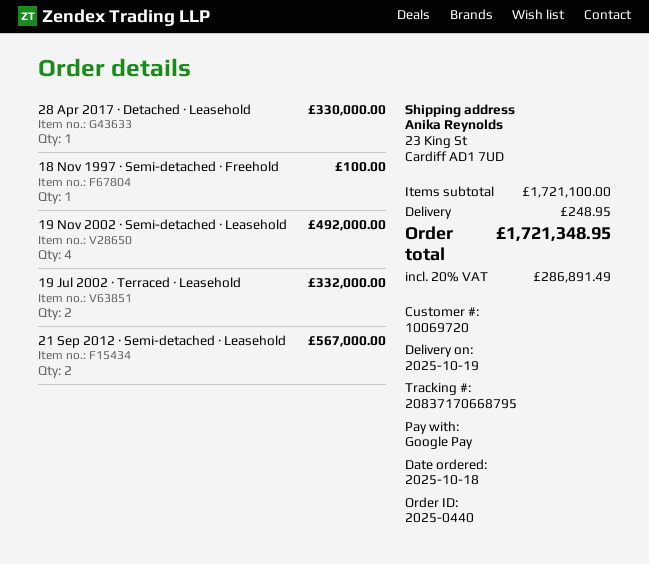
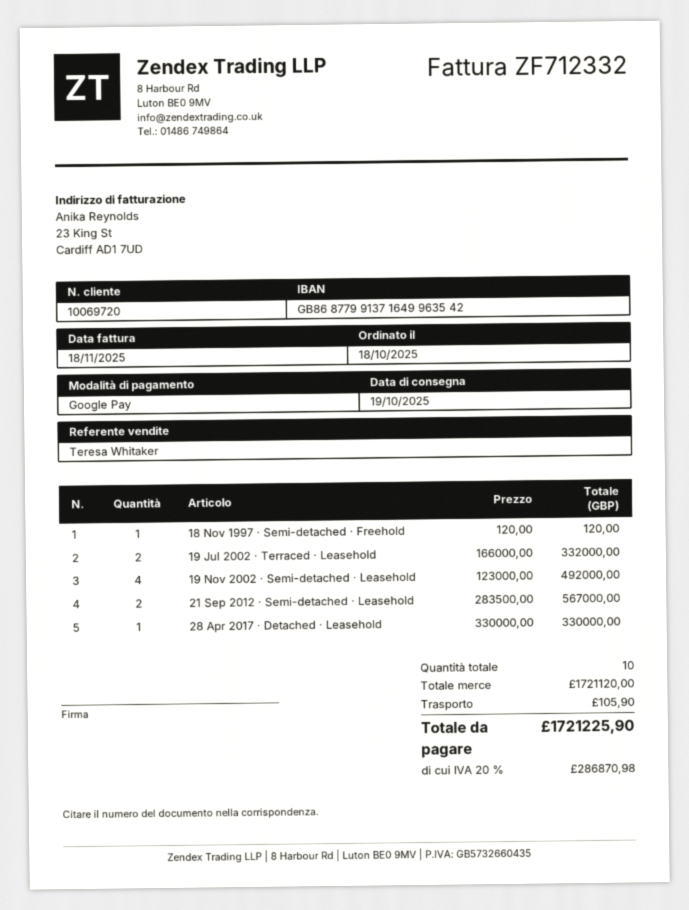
18 Nov 1997 · Semi-detached · Freehold: 1 for 100.00 -> 1 for 120.00
subtotal: 1721100.00 -> 1721120.00
shipping: 248.95 -> 105.90
tax: 20% = 286891.49 -> 20% = 286870.98
total: 1721348.95 -> 1721225.90

